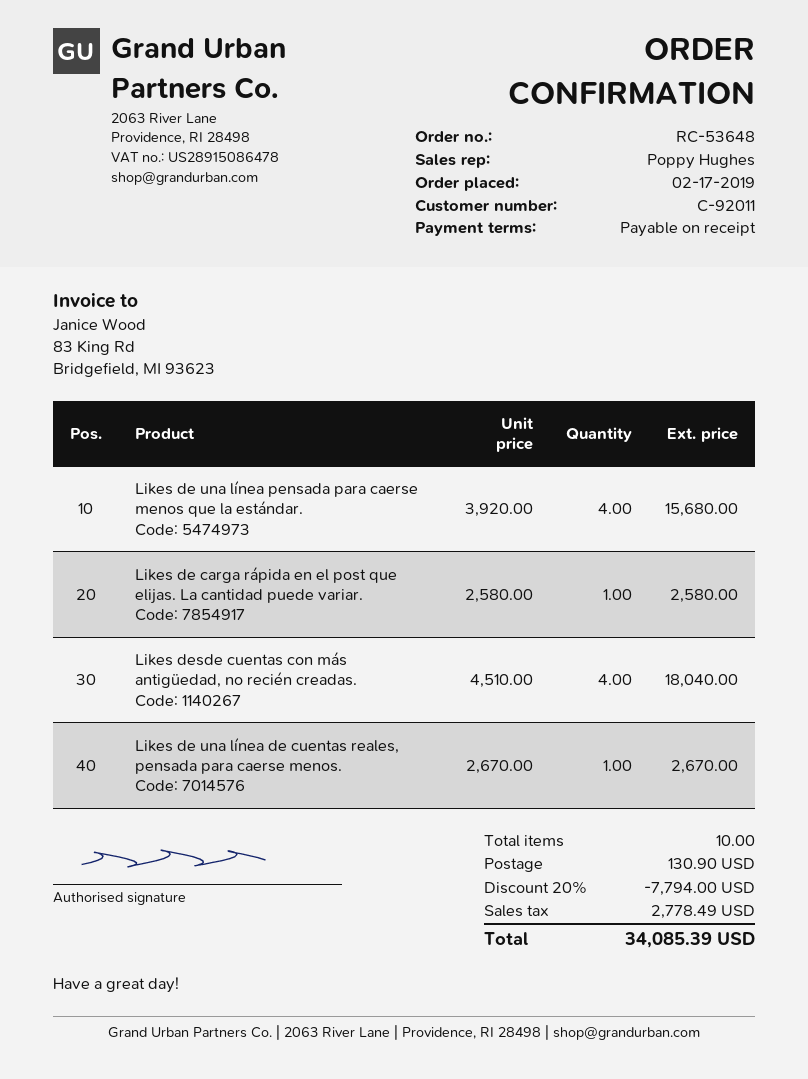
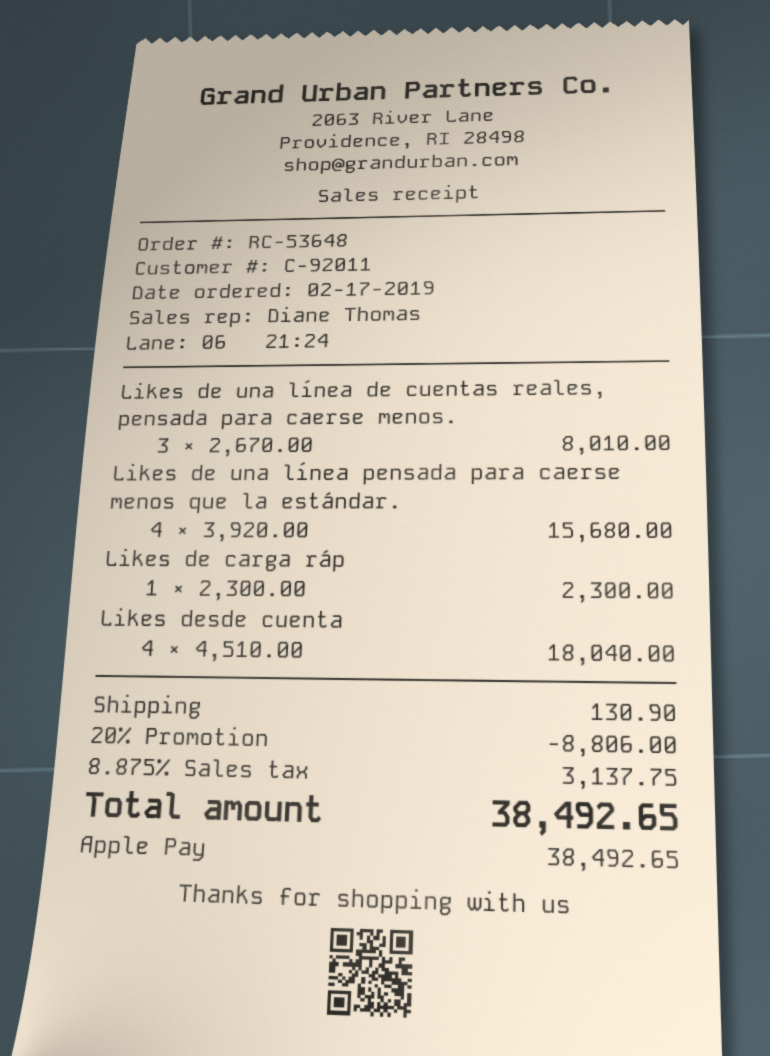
sales rep: Poppy Hughes -> Diane Thomas
Likes de carga rápida en el post que elijas. La cantidad puede variar.: 1 x 2580.00 = 2580.00 -> 1 x 2300.00 = 2300.00
Likes de una línea de cuentas reales, pensada para caerse menos.: 1 x 2670.00 = 2670.00 -> 3 x 2670.00 = 8010.00
discount: 20% = 7794.00 -> 20% = 8806.00
tax: 2778.49 -> 3137.75
total: 34085.39 -> 38492.65

